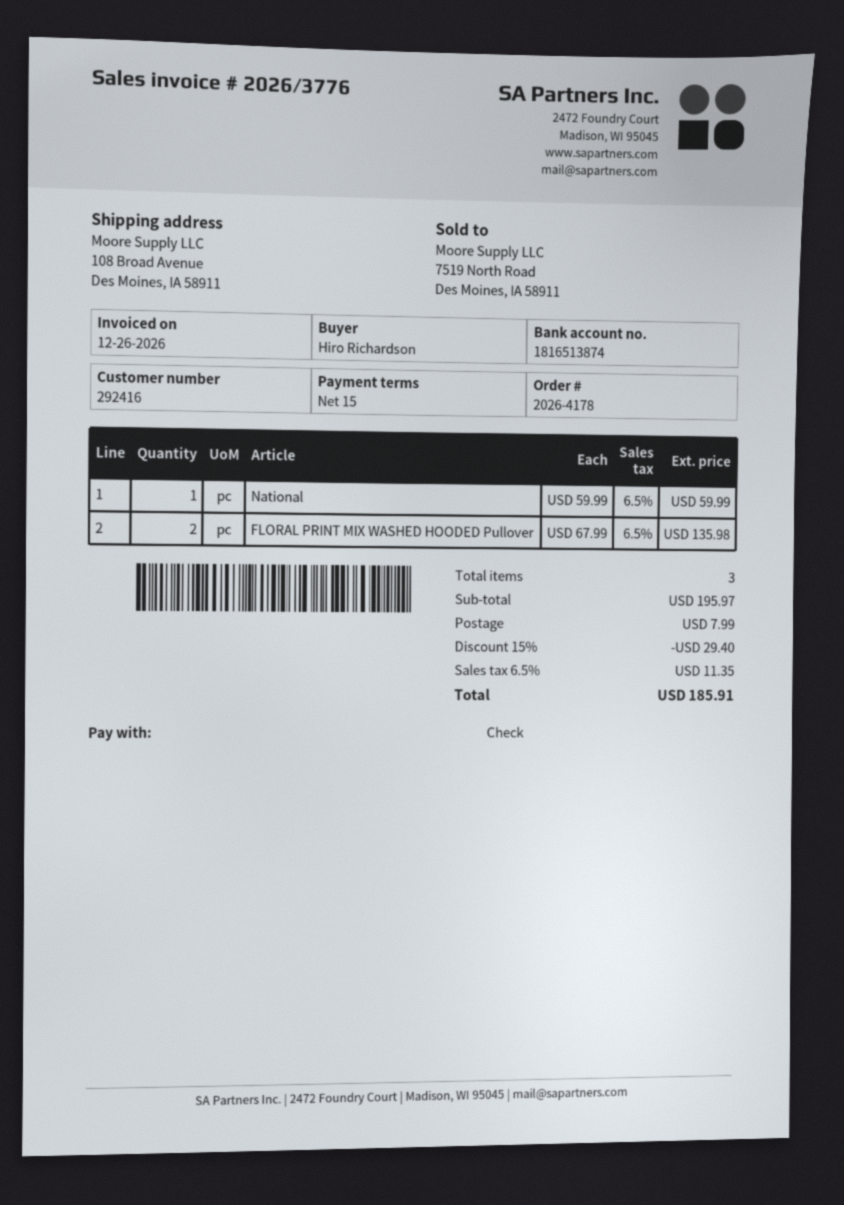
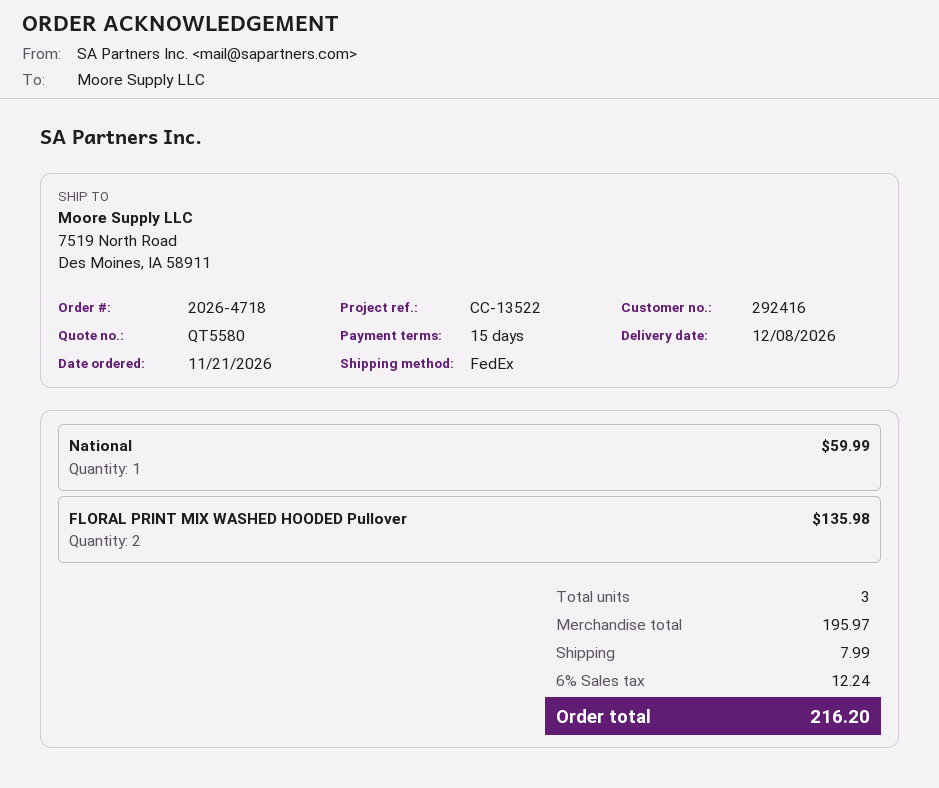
order number: 2026-4178 -> 2026-4718
ship to: 108 Broad Avenue, Des Moines, IA 58911 -> 7519 North Road, Des Moines, IA 58911
discount: 15% = 29.40 -> none
tax: 6.5% = 11.35 -> 6% = 12.24
total: 185.91 -> 216.20

